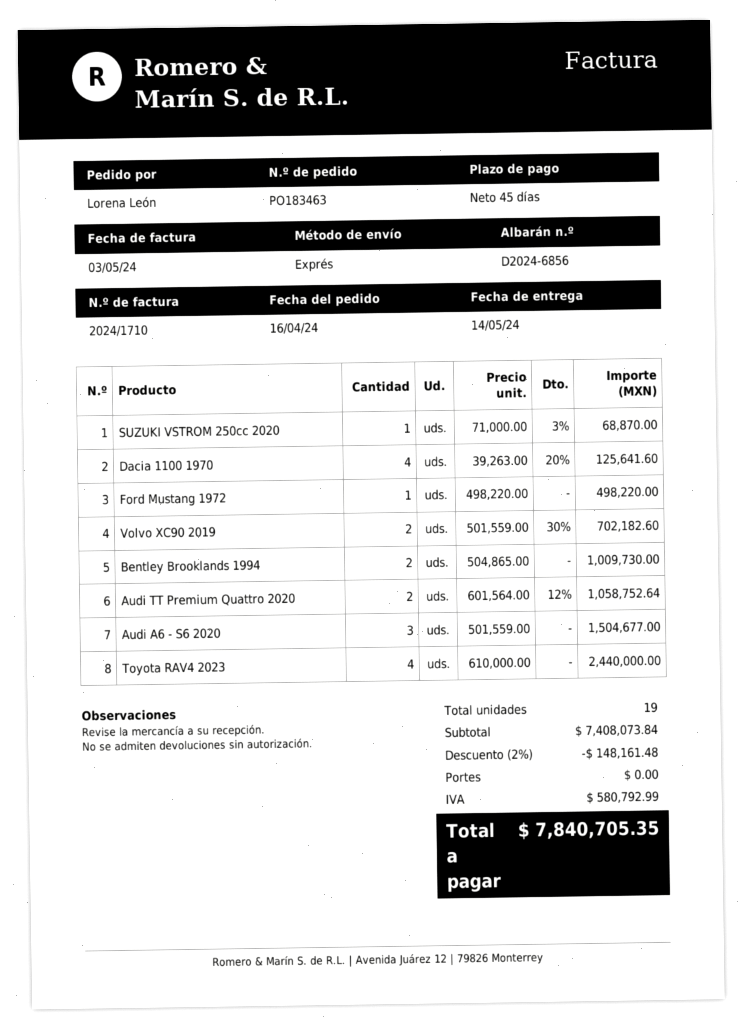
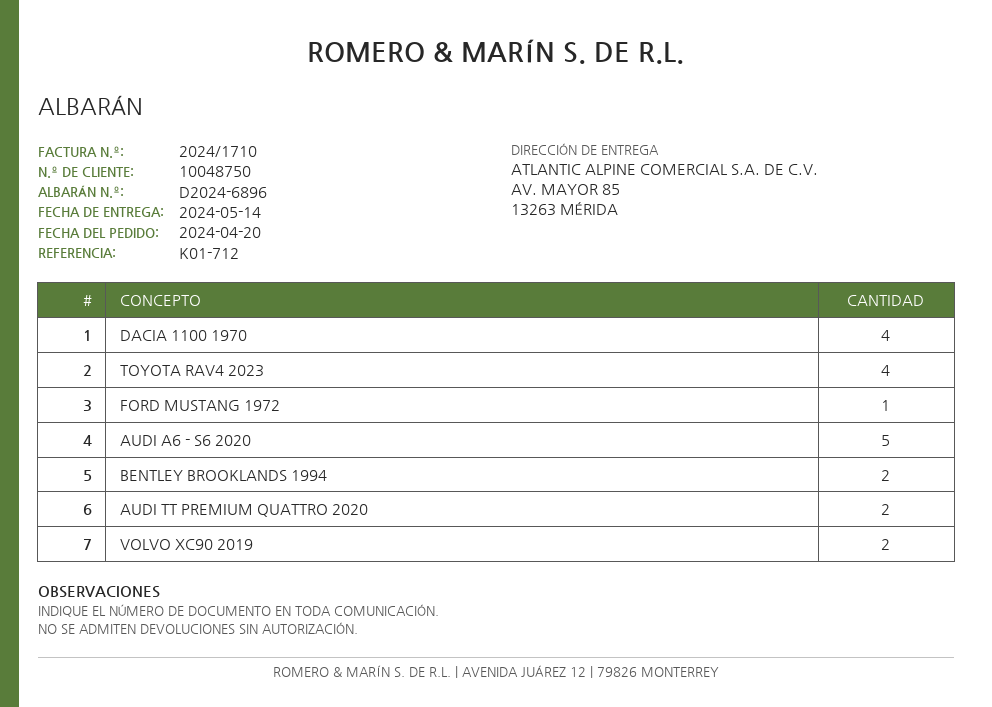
order date: 2024-04-16 -> 2024-04-20
delivery note number: D2024-6856 -> D2024-6896
SUZUKI VSTROM 250cc 2020: 1 -> none
Audi A6 - S6 2020: 3 -> 5

